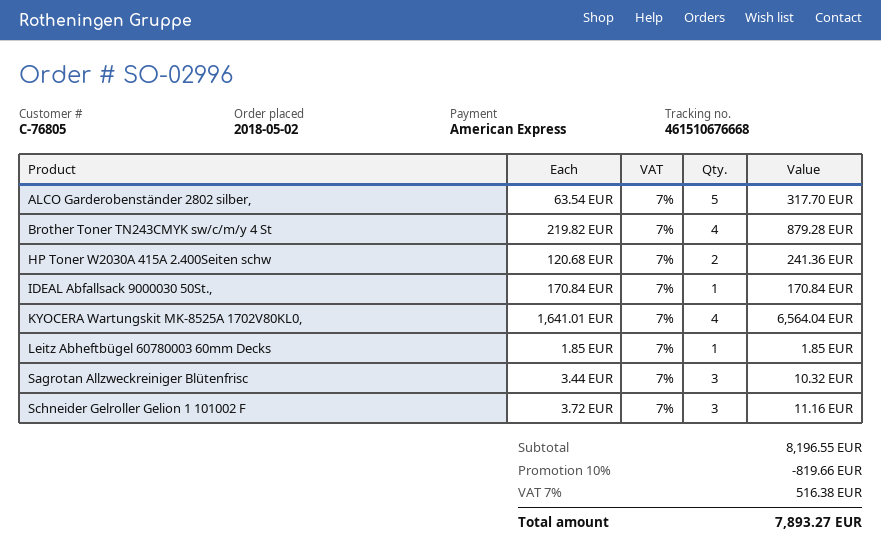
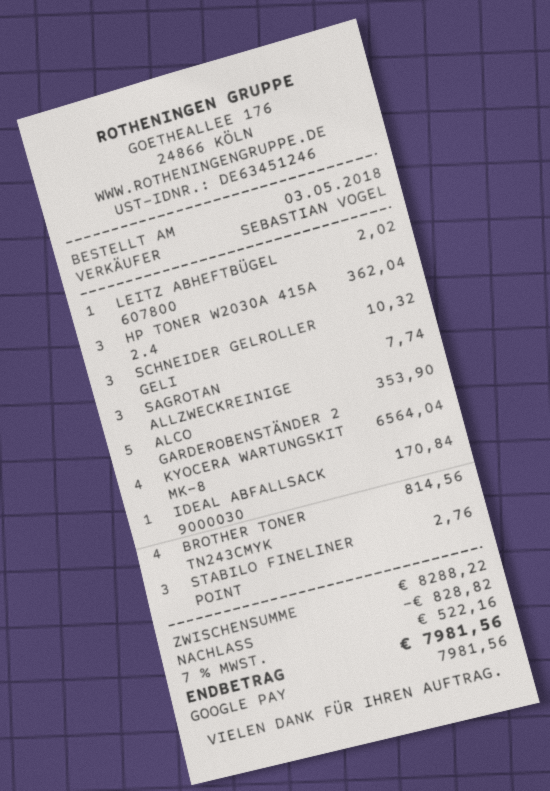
order date: 2018-05-02 -> 2018-05-03
payment method: American Express -> Google Pay
ALCO Garderobenständer 2802 silber,: 5 for 317.70 -> 5 for 353.90
Brother Toner TN243CMYK sw/c/m/y 4 St: 4 for 879.28 -> 4 for 814.56
HP Toner W2030A 415A 2.400Seiten schw: 2 for 241.36 -> 3 for 362.04
Leitz Abheftbügel 60780003 60mm Decks: 1 for 1.85 -> 1 for 2.02
Sagrotan Allzweckreiniger Blütenfrisc: 3 for 10.32 -> 3 for 7.74
Schneider Gelroller Gelion 1 101002 F: 3 for 11.16 -> 3 for 10.32
STABILO FINELINER POINT: none -> 3 for 2.76
subtotal: 8196.55 -> 8288.22
discount: 819.66 -> 828.82
tax: 7% = 516.38 -> 7% = 522.16
total: 7893.27 -> 7981.56

